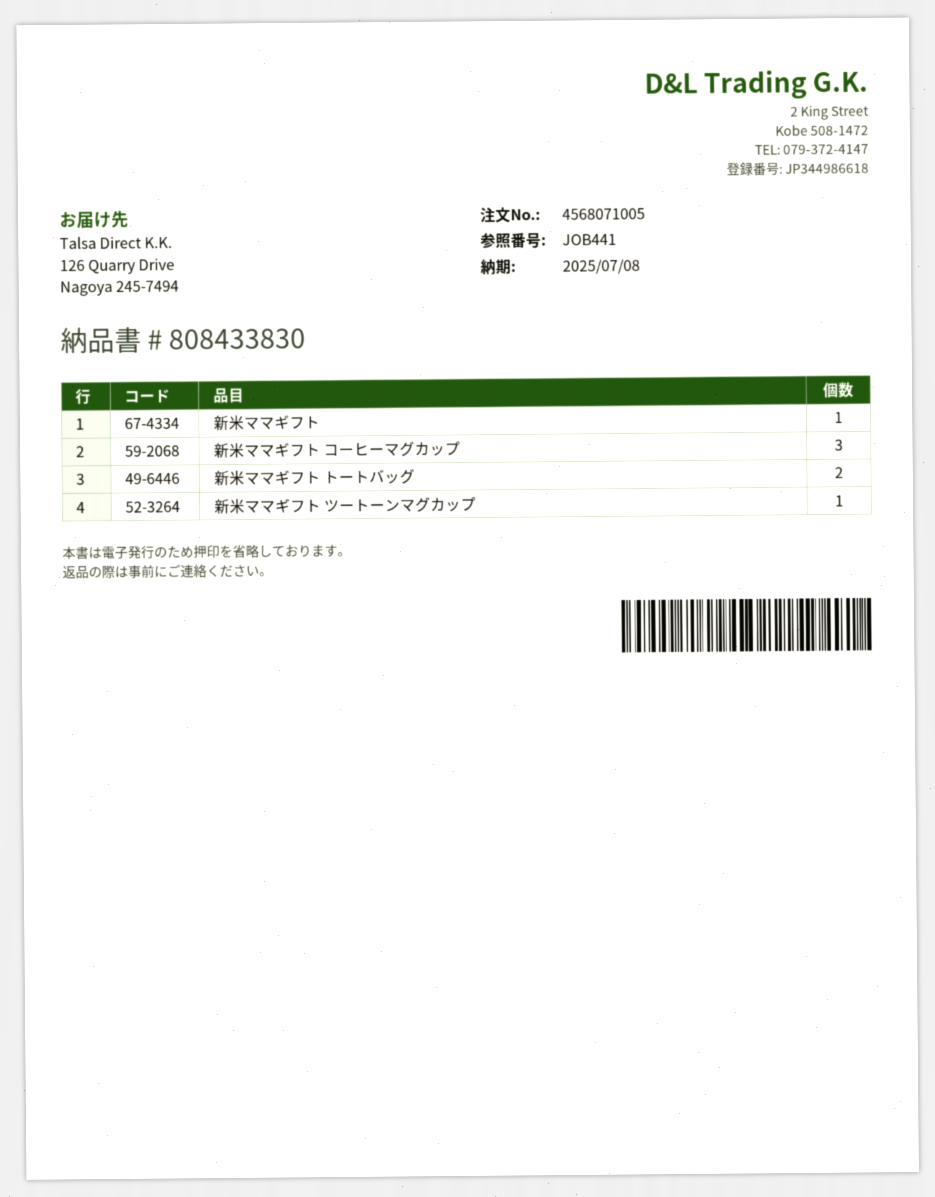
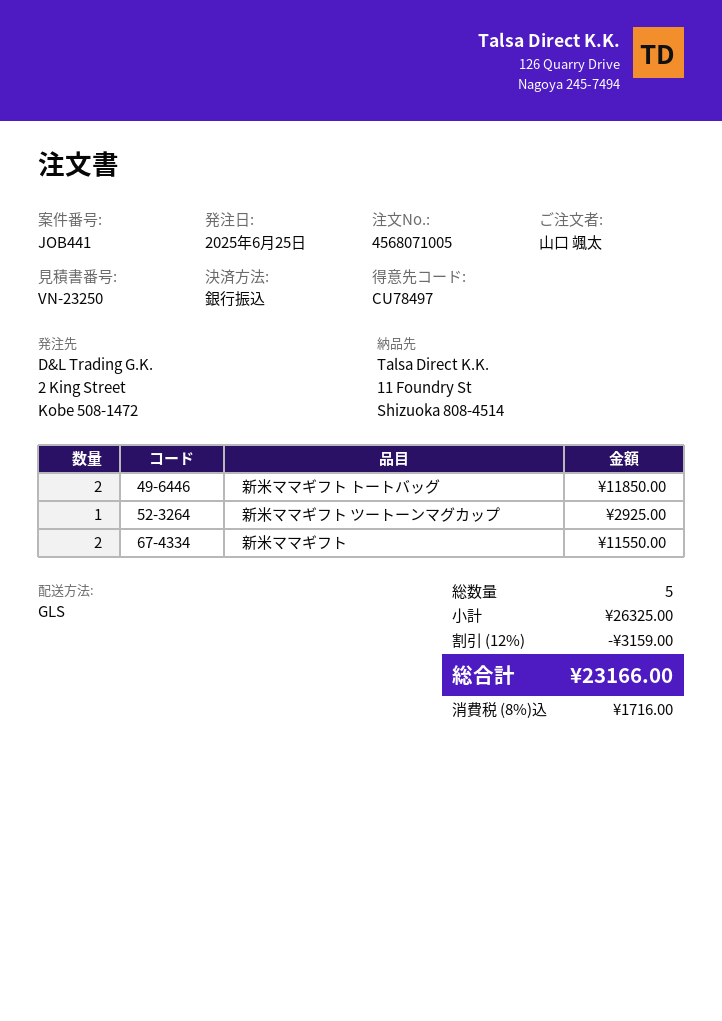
ship to: 126 Quarry Drive, Nagoya 245-7494 -> 11 Foundry St, Shizuoka 808-4514
新米ママギフト: 1 -> 2
新米ママギフト コーヒーマグカップ: 3 -> none

